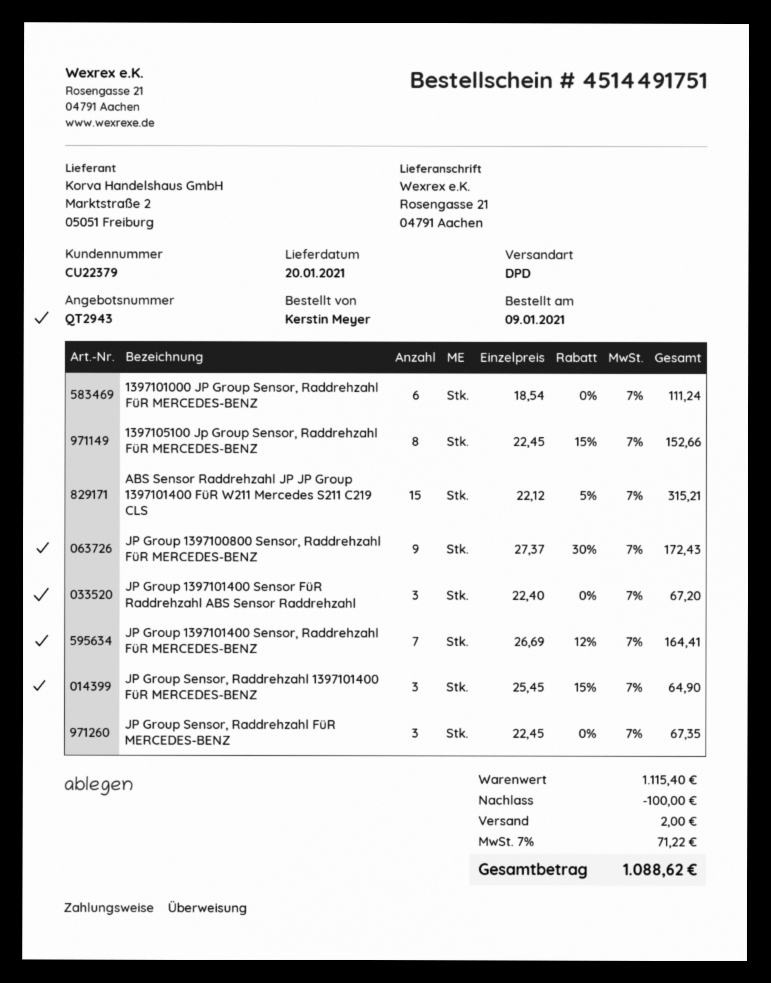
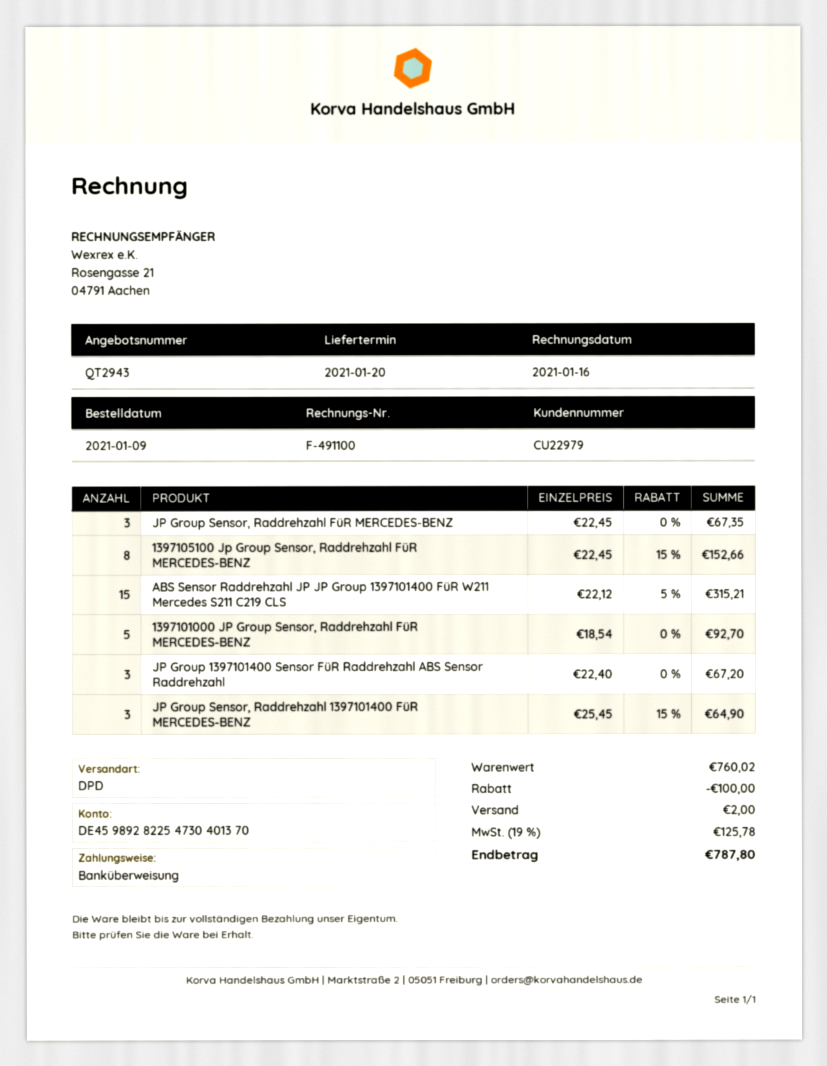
customer number: CU22379 -> CU22979
1397101000 JP Group Sensor, Raddrehzahl FüR MERCEDES-BENZ: 6 x 18.54 = 111.24 -> 5 x 18.54 = 92.70
JP Group 1397100800 Sensor, Raddrehzahl FüR MERCEDES-BENZ: 9 x 27.37 - 30% = 172.43 -> none
JP Group 1397101400 Sensor, Raddrehzahl FüR MERCEDES-BENZ: 7 x 26.69 - 12% = 164.41 -> none
subtotal: 1115.40 -> 760.02
tax: 7% = 71.22 -> 19% = 125.78
total: 1088.62 -> 787.80

